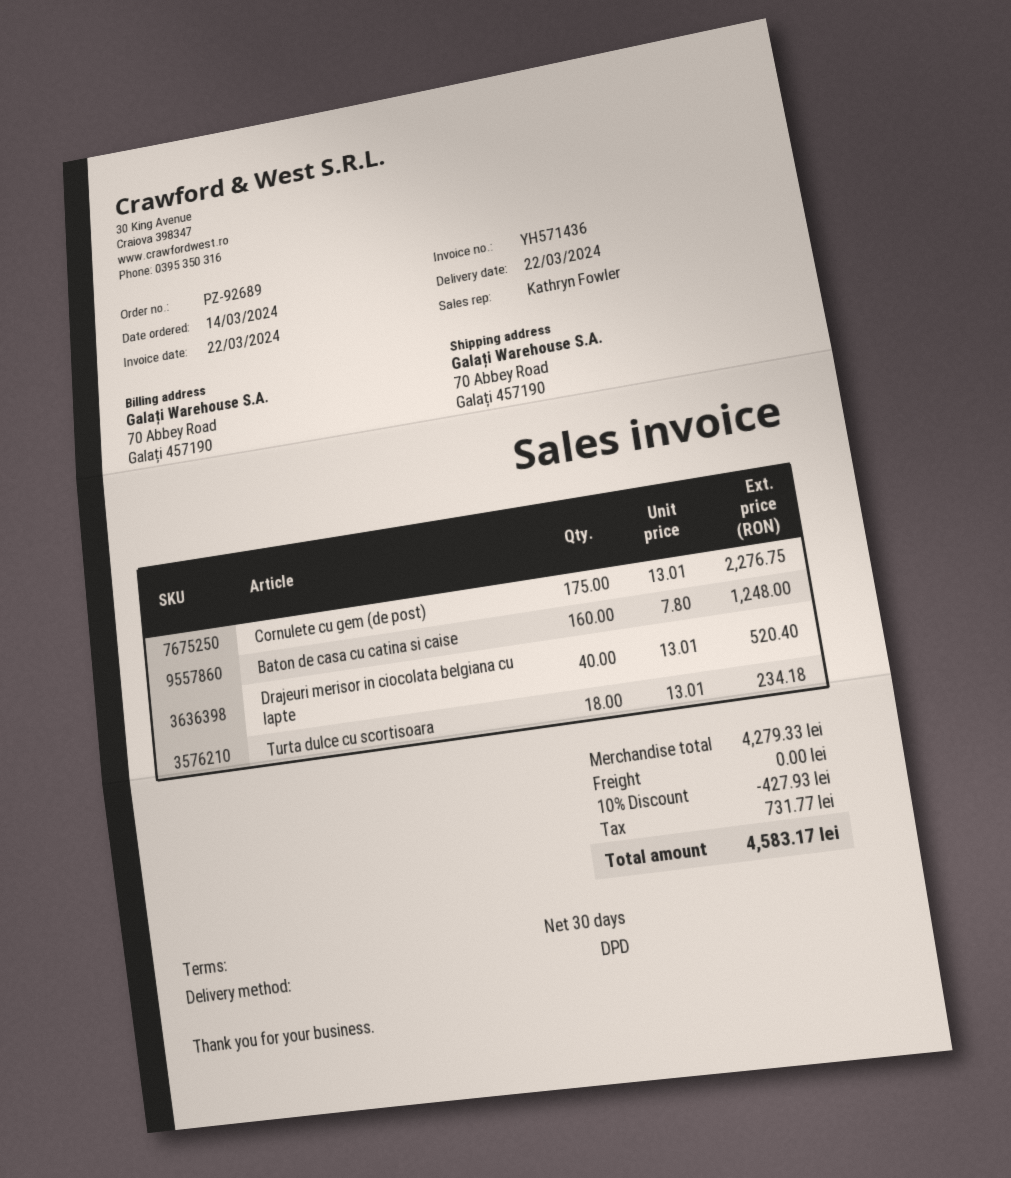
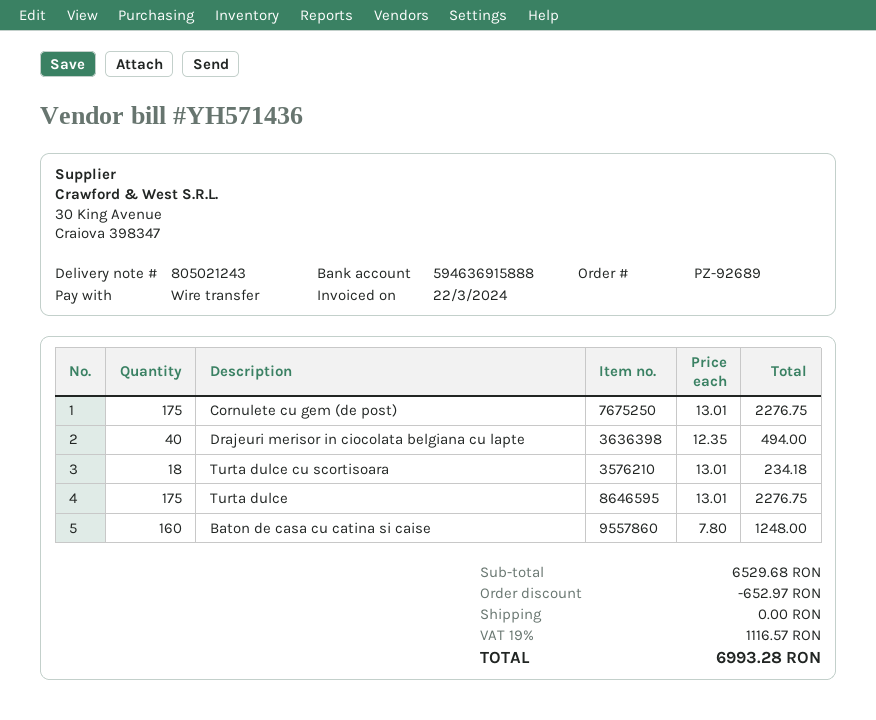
Drajeuri merisor in ciocolata belgiana cu lapte: 40 x 13.01 = 520.40 -> 40 x 12.35 = 494.00
Turta dulce: none -> 175 x 13.01 = 2276.75
subtotal: 4279.33 -> 6529.68
discount: 427.93 -> 652.97
tax: 731.77 -> 1116.57
total: 4583.17 -> 6993.28

